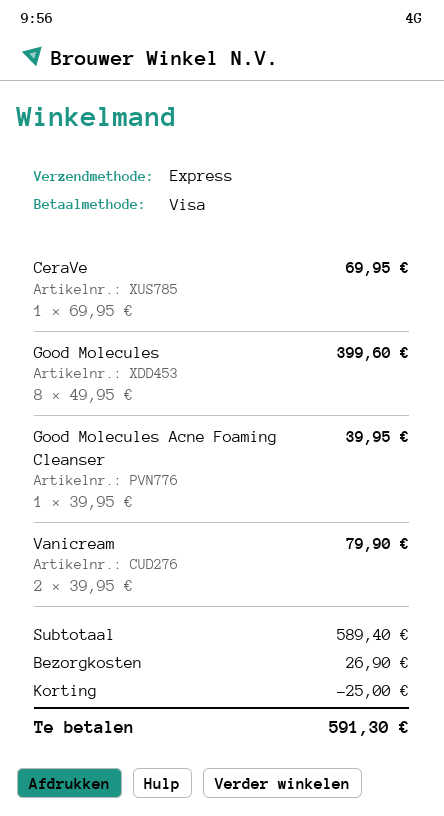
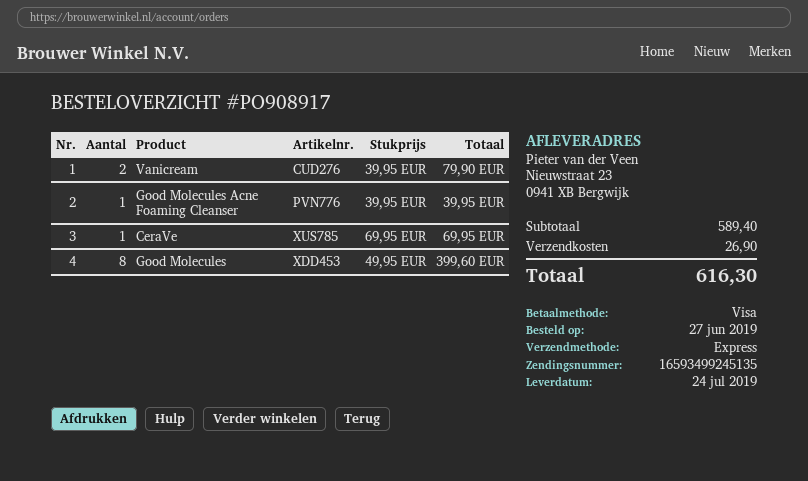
discount: 25.00 -> none
total: 591.30 -> 616.30

